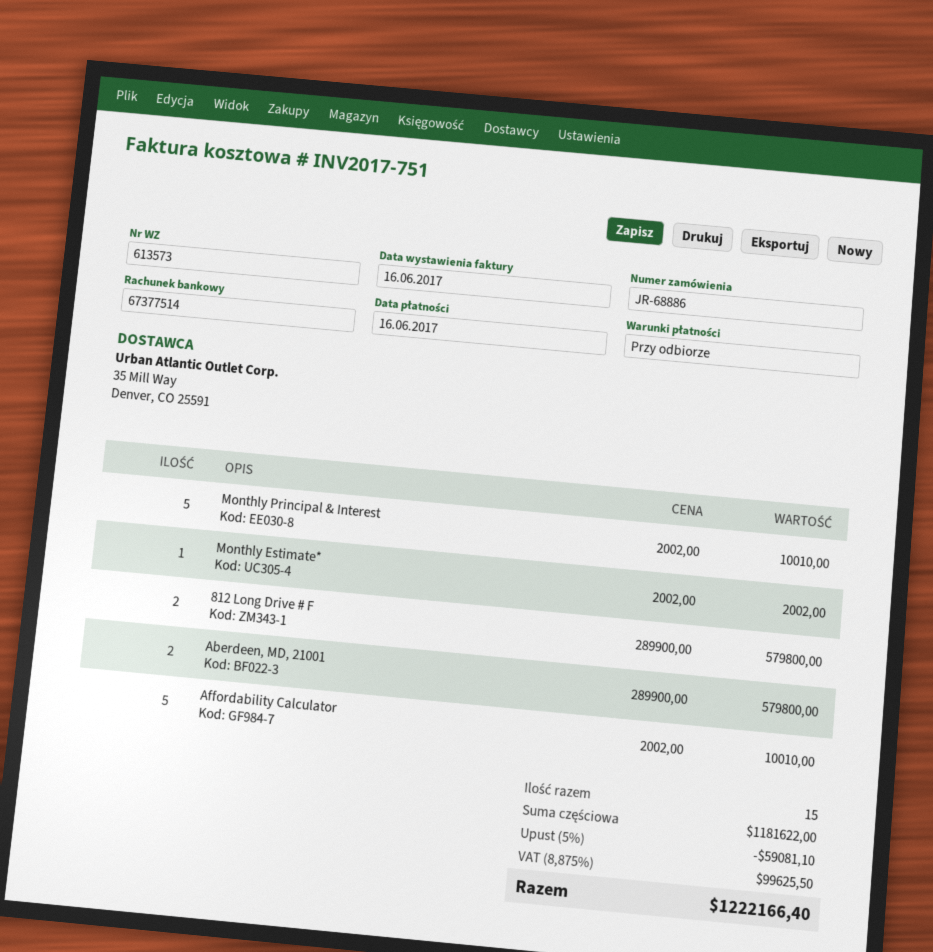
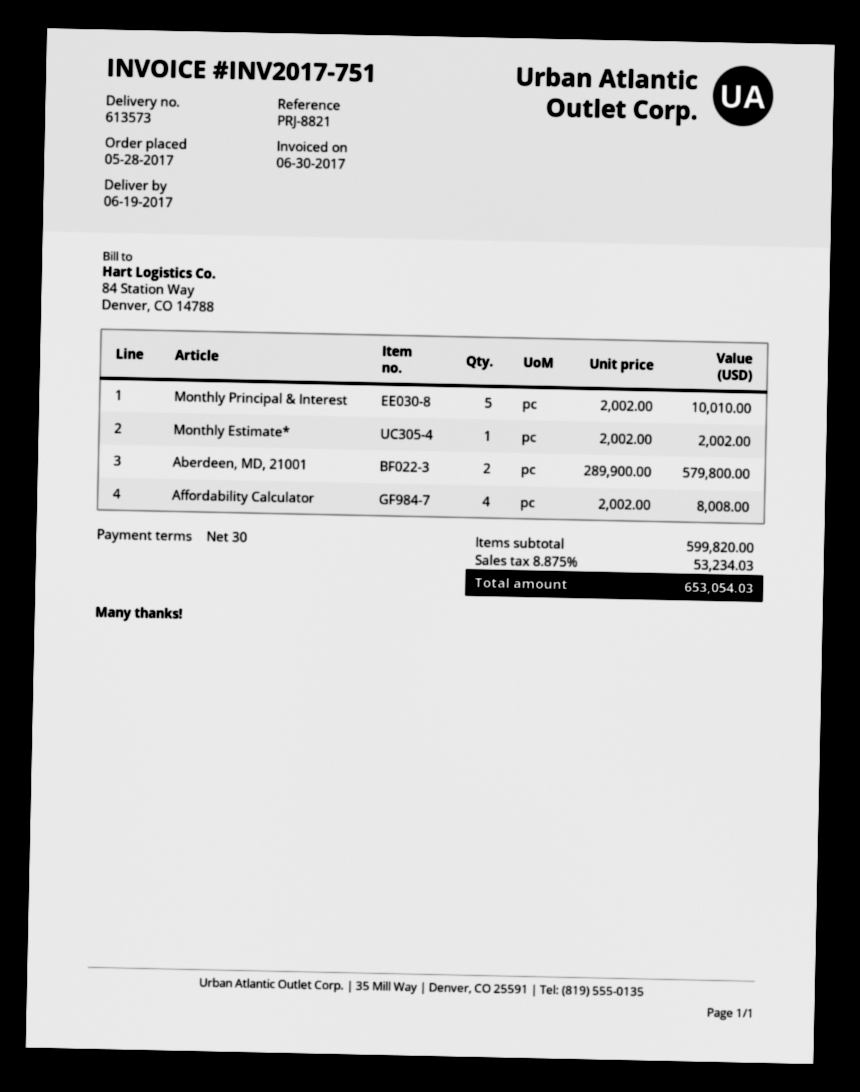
invoice date: 2017-06-16 -> 2017-06-30
payment terms: on receipt -> 30 days
812 Long Drive # F: 2 x 289900.00 = 579800.00 -> none
Affordability Calculator: 5 x 2002.00 = 10010.00 -> 4 x 2002.00 = 8008.00
subtotal: 1181622.00 -> 599820.00
discount: 5% = 59081.10 -> none
tax: 8.875% = 99625.50 -> 8.875% = 53234.03
total: 1222166.40 -> 653054.03

